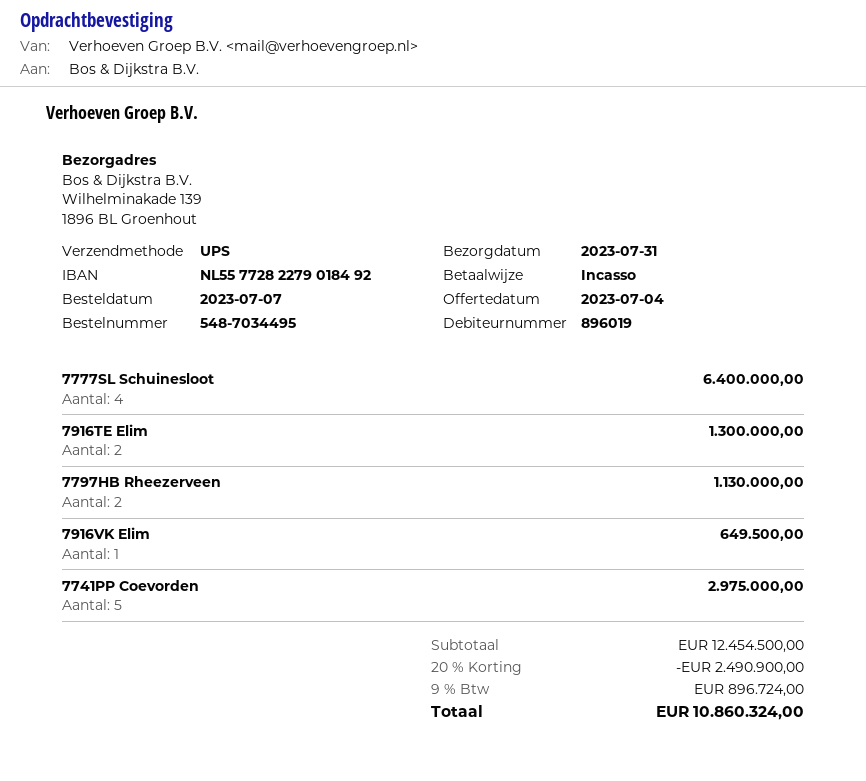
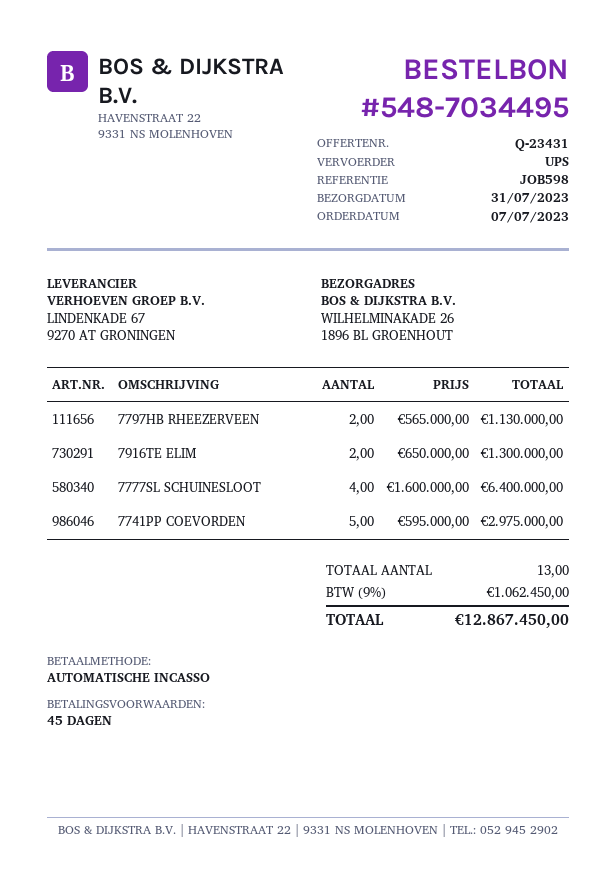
ship to: Wilhelminakade 139, 1896 BL Groenhout -> WILHELMINAKADE 26, 1896 BL GROENHOUT
7916VK Elim: 1 for 649500.00 -> none
discount: 20% = 2490900.00 -> none
tax: 9% = 896724.00 -> 9% = 1062450.00
total: 10860324.00 -> 12867450.00

